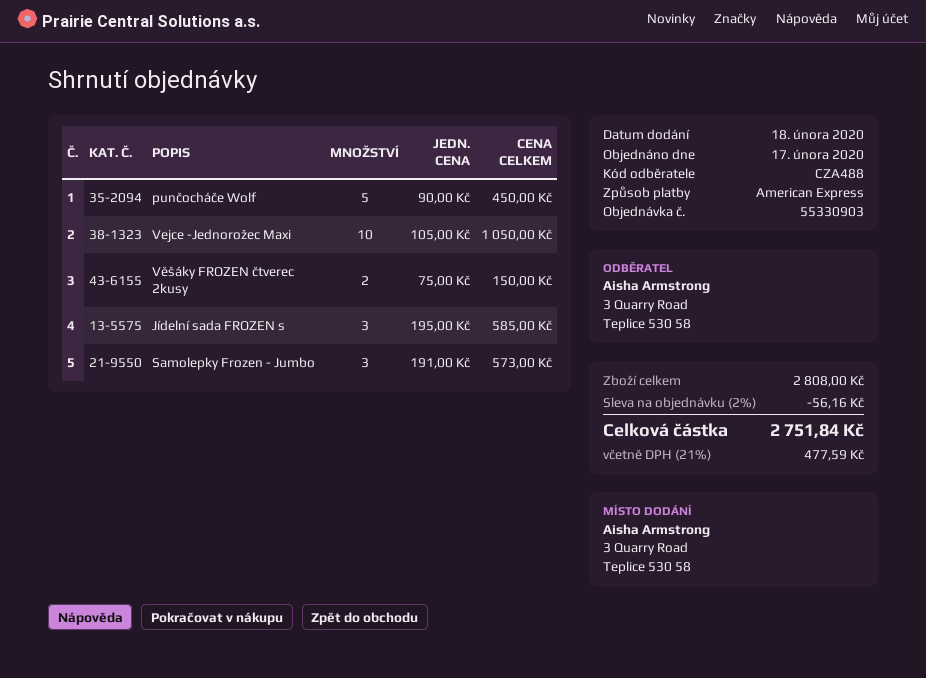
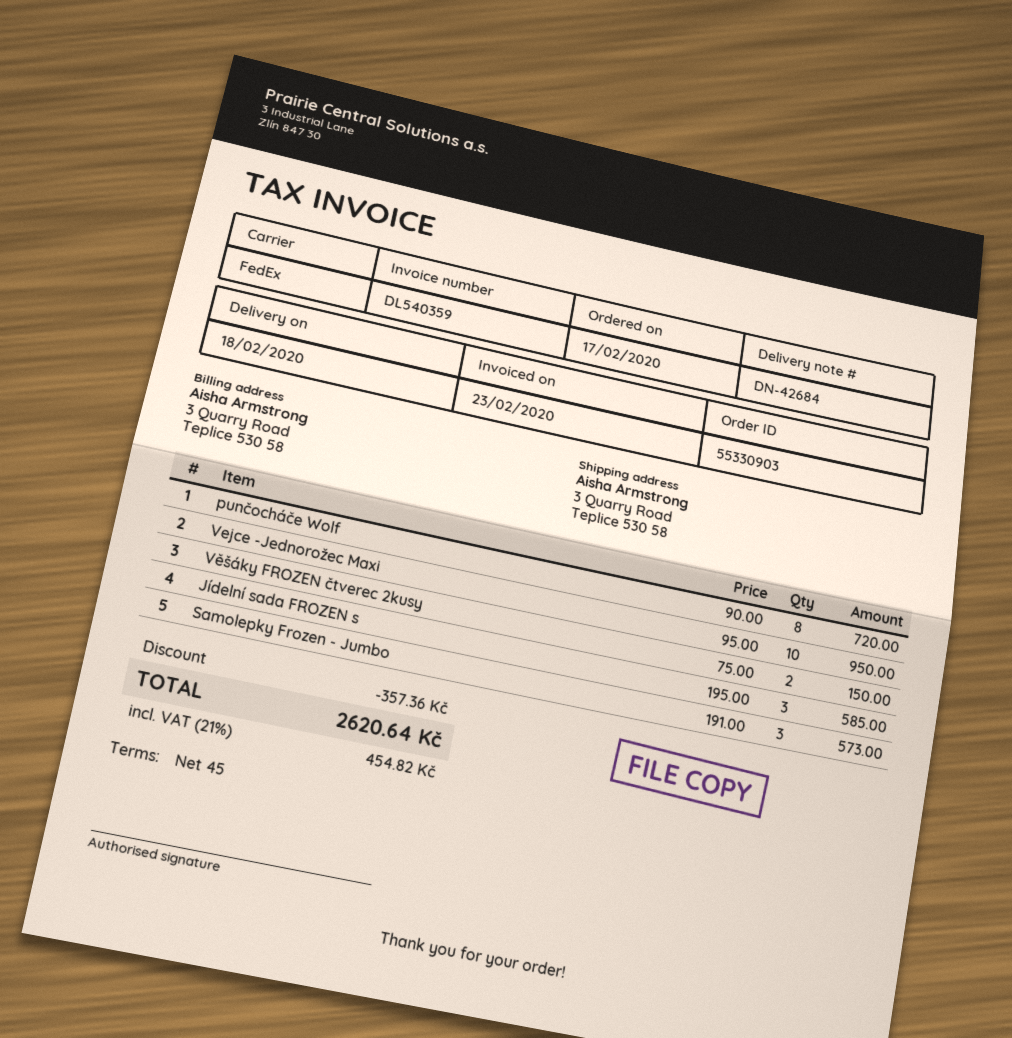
punčocháče Wolf: 5 x 90.00 = 450.00 -> 8 x 90.00 = 720.00
Vejce -Jednorožec Maxi: 10 x 105.00 = 1050.00 -> 10 x 95.00 = 950.00
discount: 56.16 -> 357.36
tax: 21% = 477.59 -> 21% = 454.82
total: 2751.84 -> 2620.64

